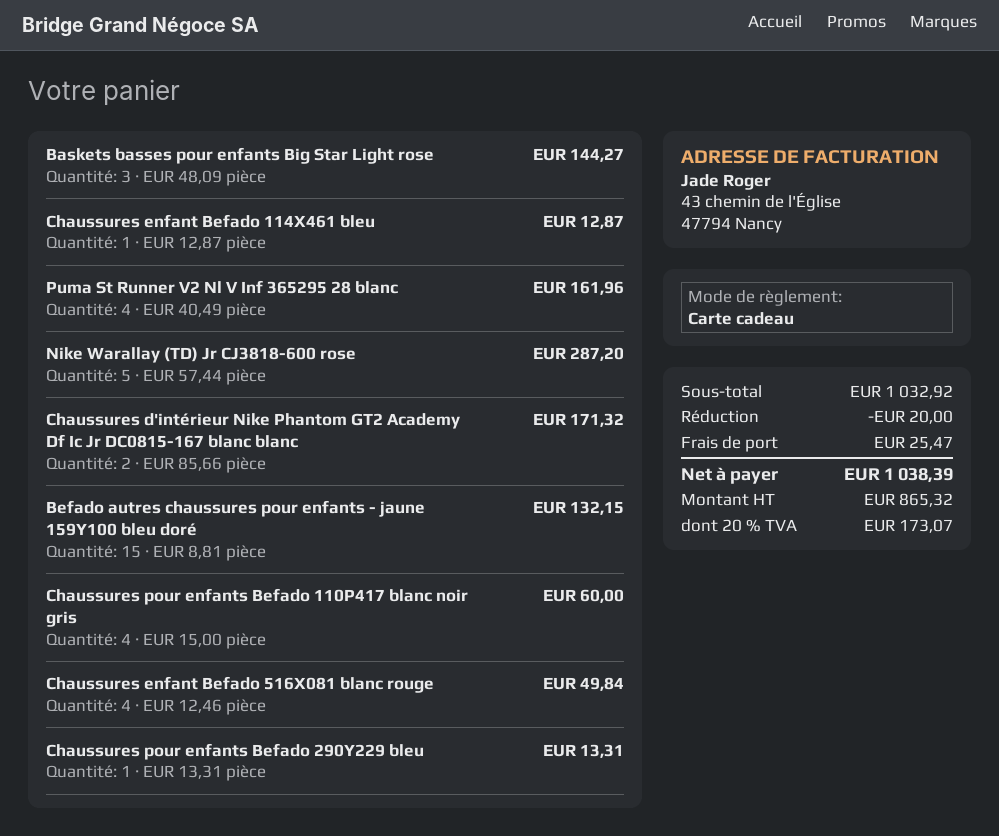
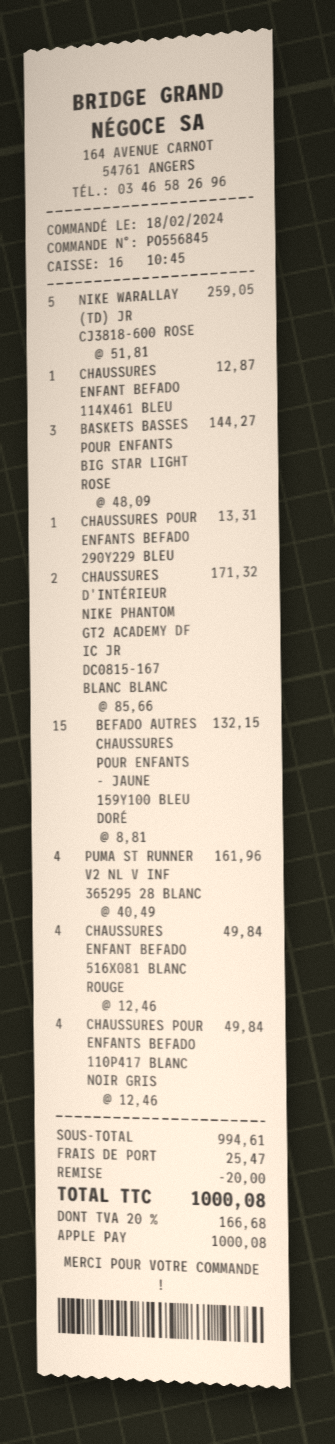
payment method: gift card -> Apple Pay
Nike Warallay (TD) Jr CJ3818-600 rose: 5 x 57.44 = 287.20 -> 5 x 51.81 = 259.05
Chaussures pour enfants Befado 110P417 blanc noir gris: 4 x 15.00 = 60.00 -> 4 x 12.46 = 49.84
subtotal: 1032.92 -> 994.61
tax: 20% = 173.07 -> 20% = 166.68
total: 1038.39 -> 1000.08

